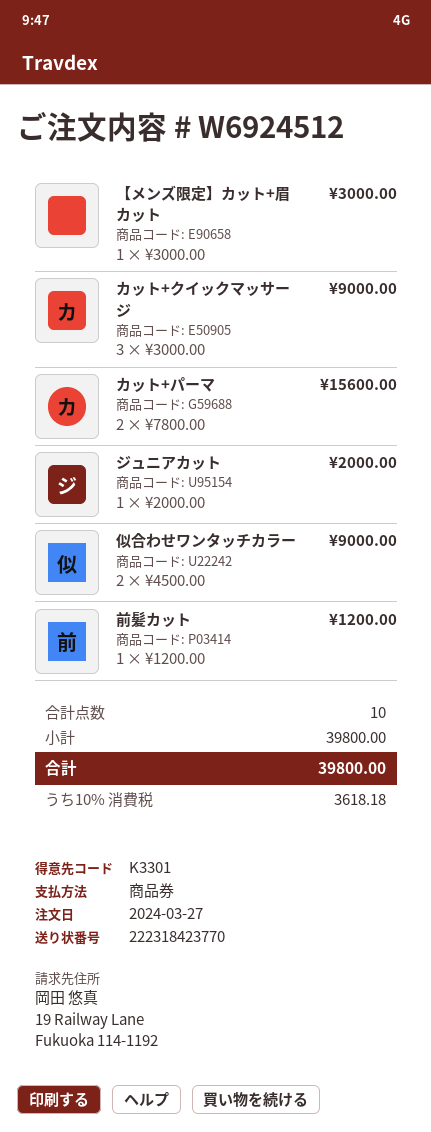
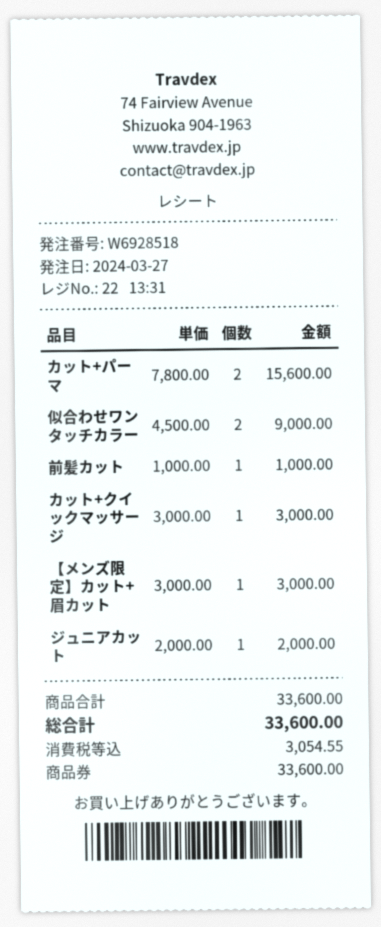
order number: W6924512 -> W6928518
カット+クイックマッサージ: 3 x 3000.00 = 9000.00 -> 1 x 3000.00 = 3000.00
前髪カット: 1 x 1200.00 = 1200.00 -> 1 x 1000.00 = 1000.00
subtotal: 39800.00 -> 33600.00
tax: 3618.18 -> 3054.55
total: 39800.00 -> 33600.00

